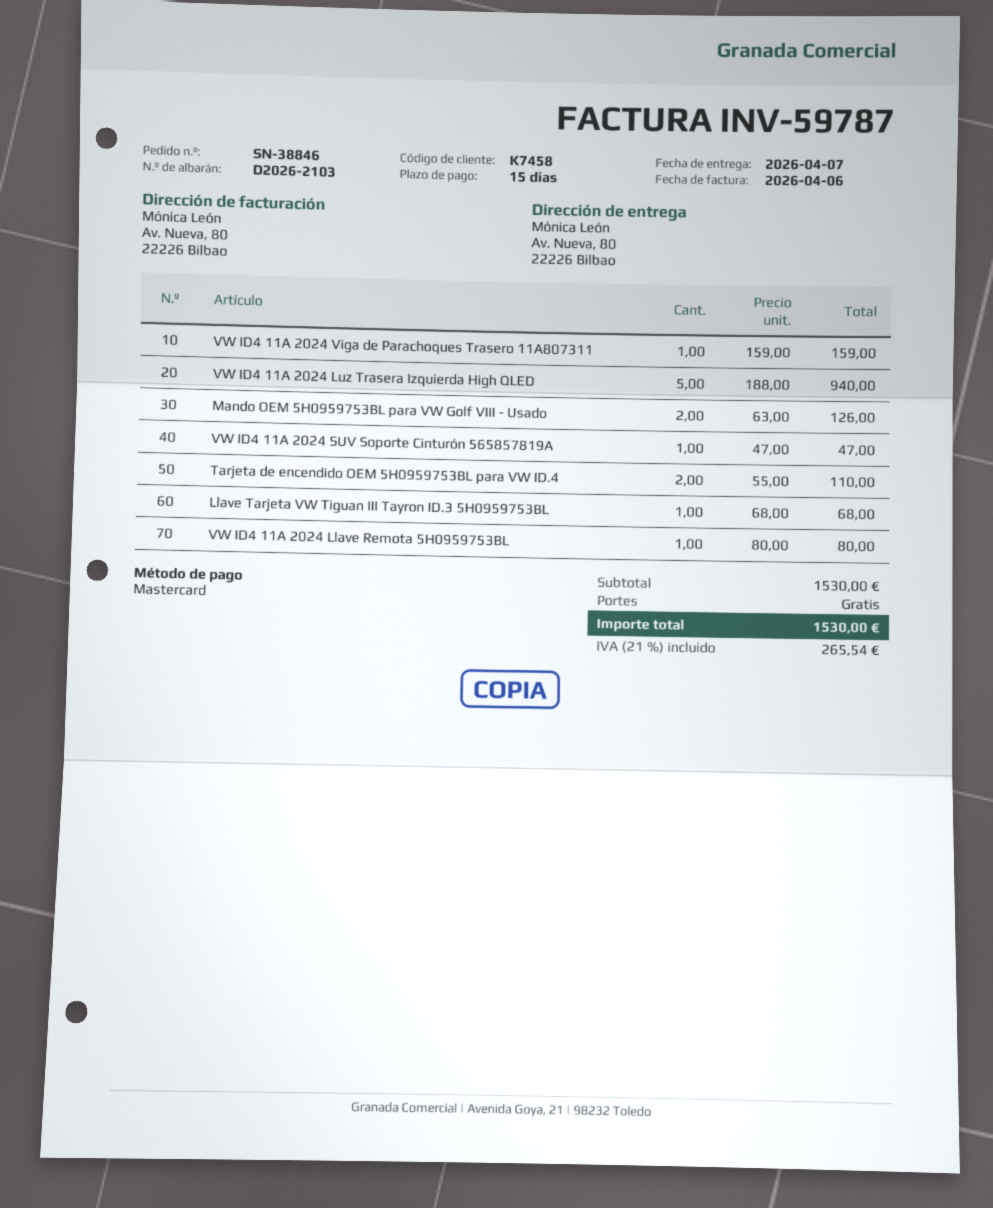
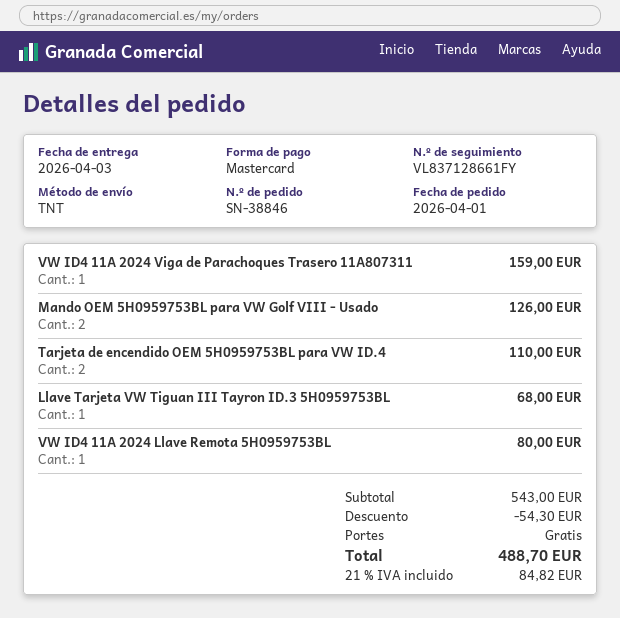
delivery date: 2026-04-07 -> 2026-04-03
VW ID4 11A 2024 Luz Trasera Izquierda High QLED: 5 for 940.00 -> none
VW ID4 11A 2024 SUV Soporte Cinturón 565857819A: 1 for 47.00 -> none
subtotal: 1530.00 -> 543.00
discount: none -> 54.30
tax: 21% = 265.54 -> 21% = 84.82
total: 1530.00 -> 488.70

